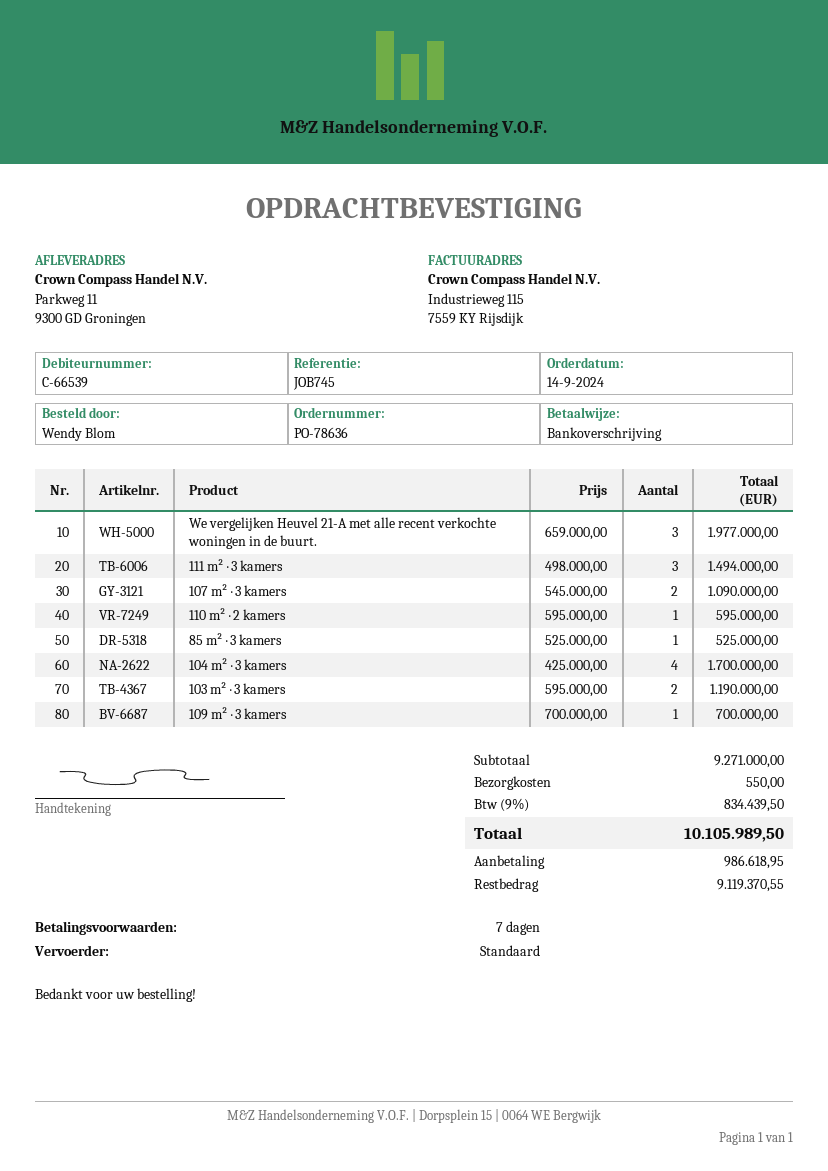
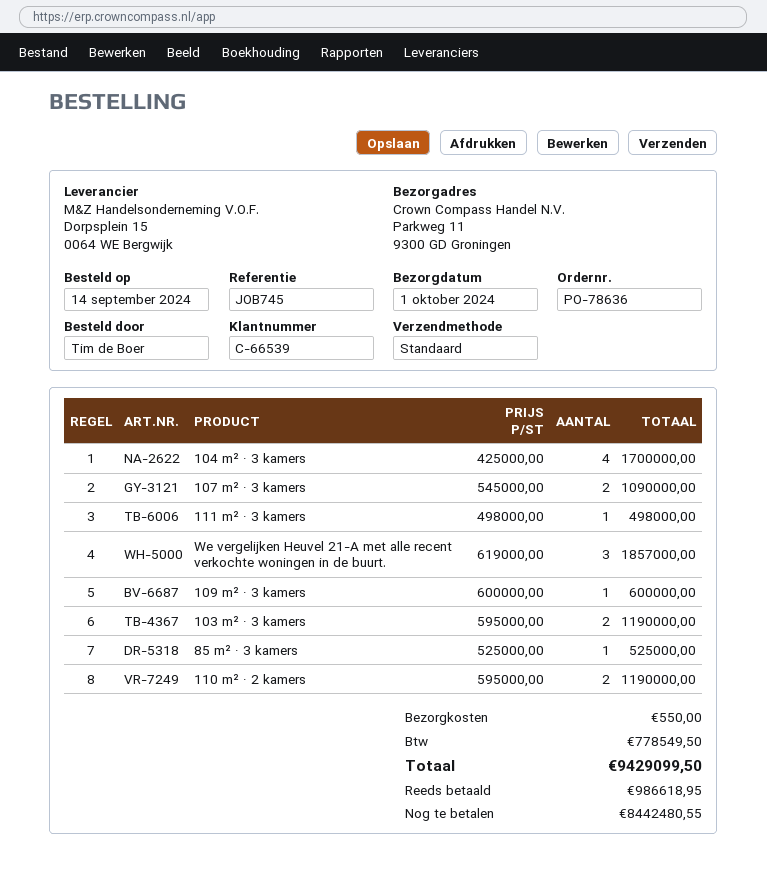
ordered by: Wendy Blom -> Tim de Boer
We vergelijken Heuvel 21-A met alle recent verkochte woningen in de buurt.: 3 x 659000.00 = 1977000.00 -> 3 x 619000.00 = 1857000.00
111 m² · 3 kamers: 3 x 498000.00 = 1494000.00 -> 1 x 498000.00 = 498000.00
110 m² · 2 kamers: 1 x 595000.00 = 595000.00 -> 2 x 595000.00 = 1190000.00
109 m² · 3 kamers: 1 x 700000.00 = 700000.00 -> 1 x 600000.00 = 600000.00
tax: 834439.50 -> 778549.50
total: 10105989.50 -> 9429099.50
balance: 9119370.55 -> 8442480.55

